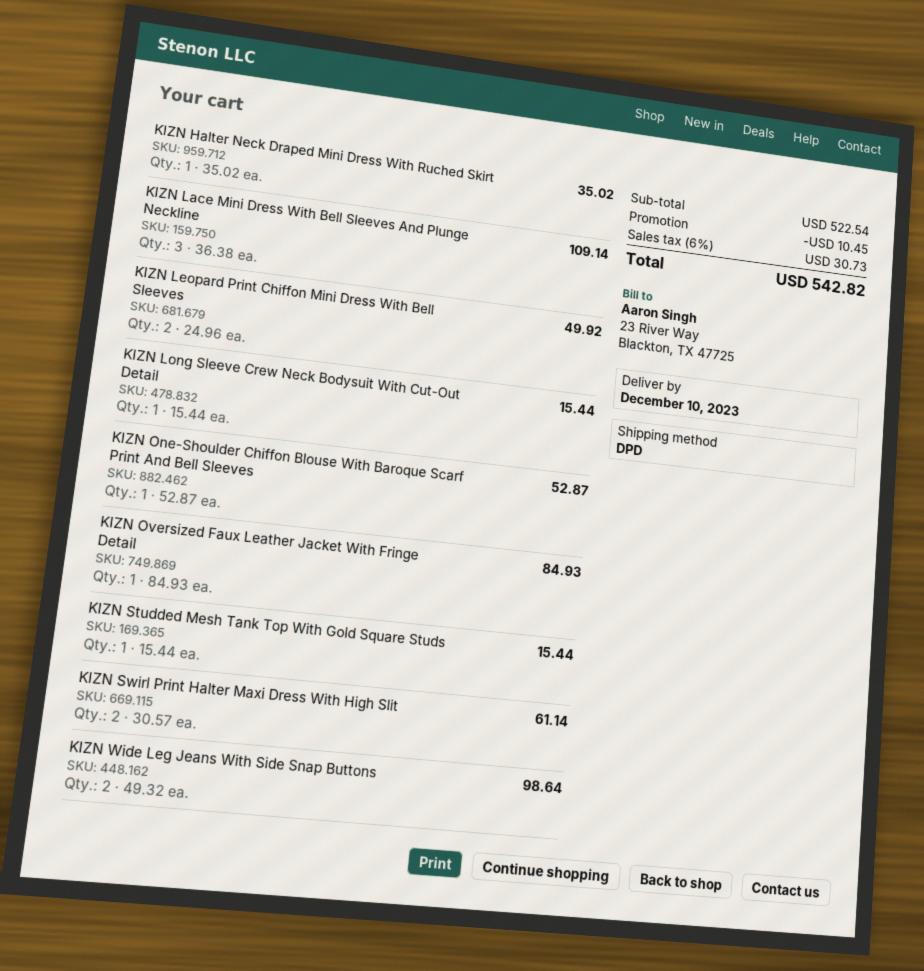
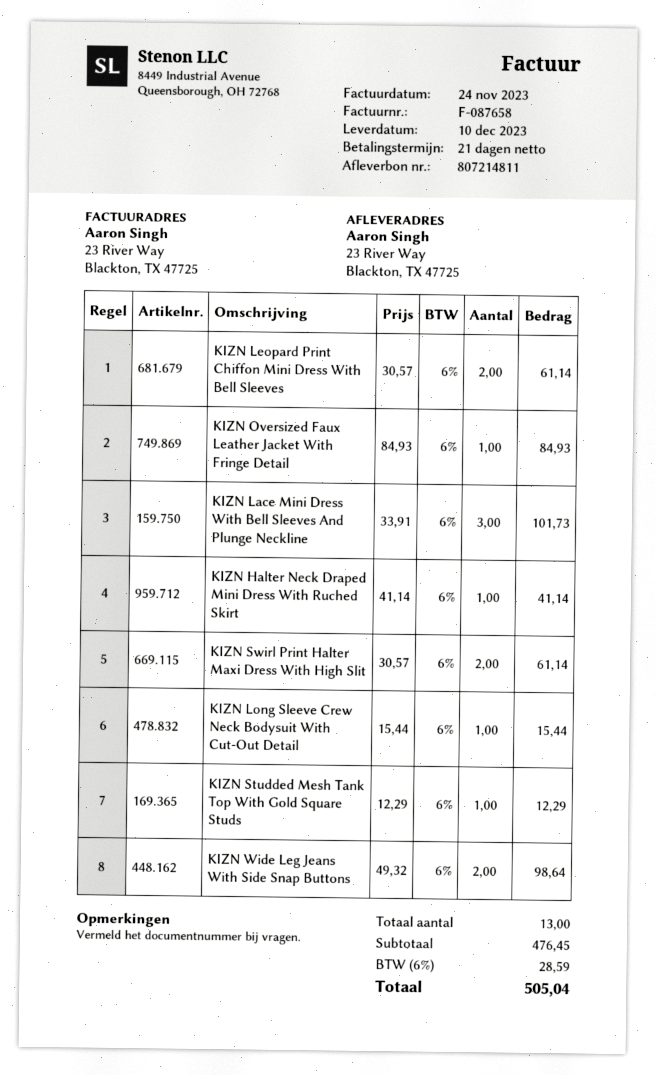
KIZN Halter Neck Draped Mini Dress With Ruched Skirt: 1 x 35.02 = 35.02 -> 1 x 41.14 = 41.14
KIZN Lace Mini Dress With Bell Sleeves And Plunge Neckline: 3 x 36.38 = 109.14 -> 3 x 33.91 = 101.73
KIZN Leopard Print Chiffon Mini Dress With Bell Sleeves: 2 x 24.96 = 49.92 -> 2 x 30.57 = 61.14
KIZN One-Shoulder Chiffon Blouse With Baroque Scarf Print And Bell Sleeves: 1 x 52.87 = 52.87 -> none
KIZN Studded Mesh Tank Top With Gold Square Studs: 1 x 15.44 = 15.44 -> 1 x 12.29 = 12.29
subtotal: 522.54 -> 476.45
discount: 10.45 -> none
tax: 6% = 30.73 -> 6% = 28.59
total: 542.82 -> 505.04

